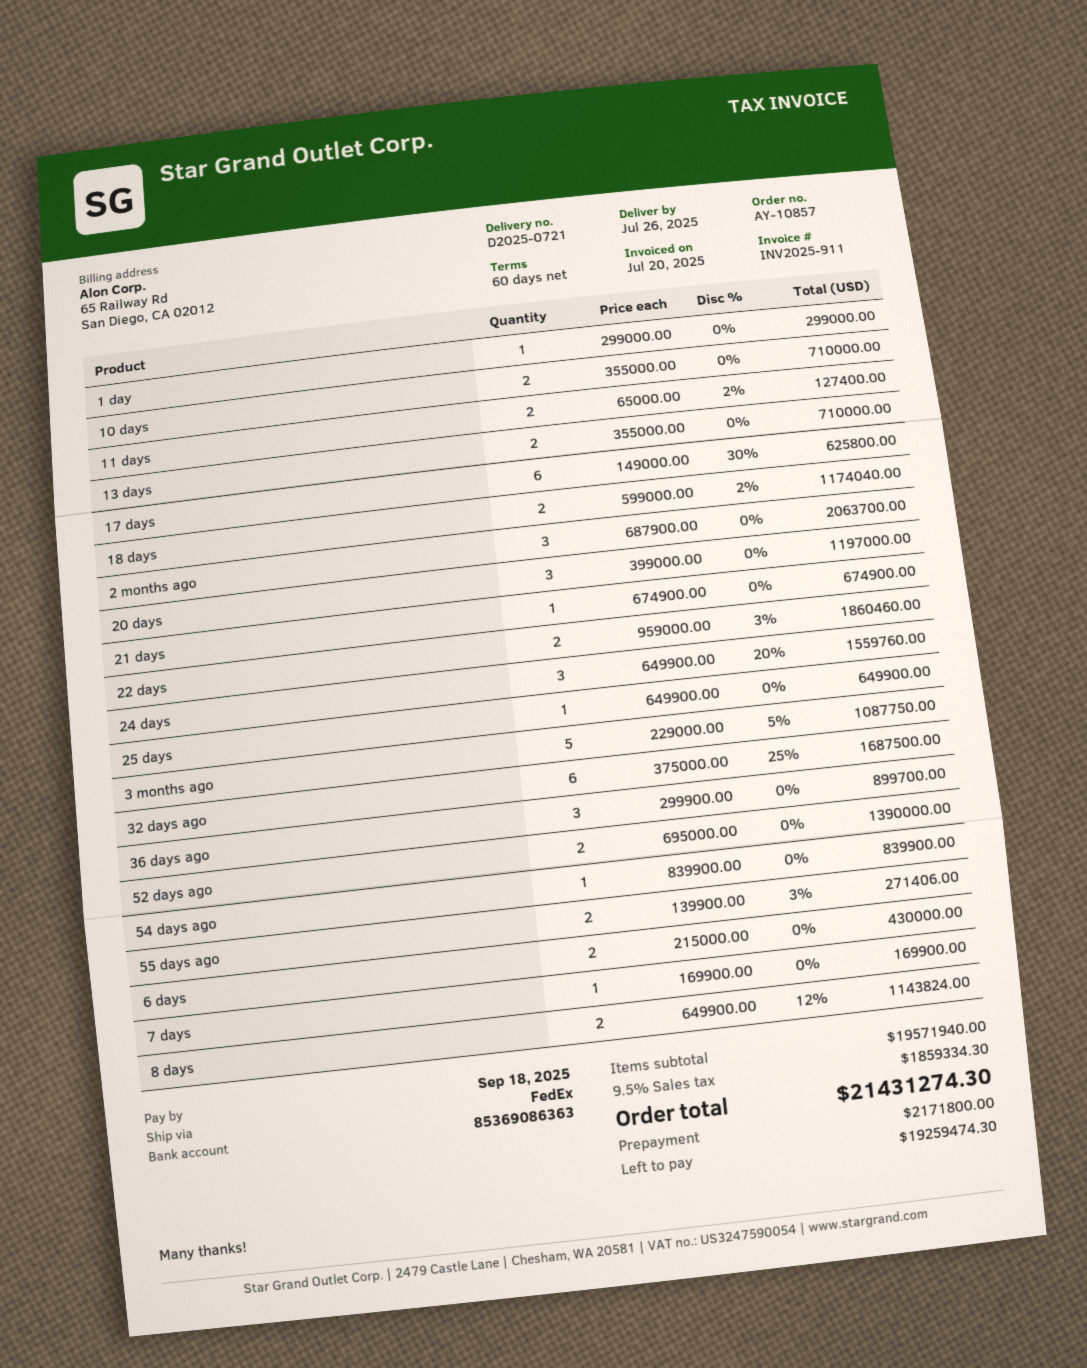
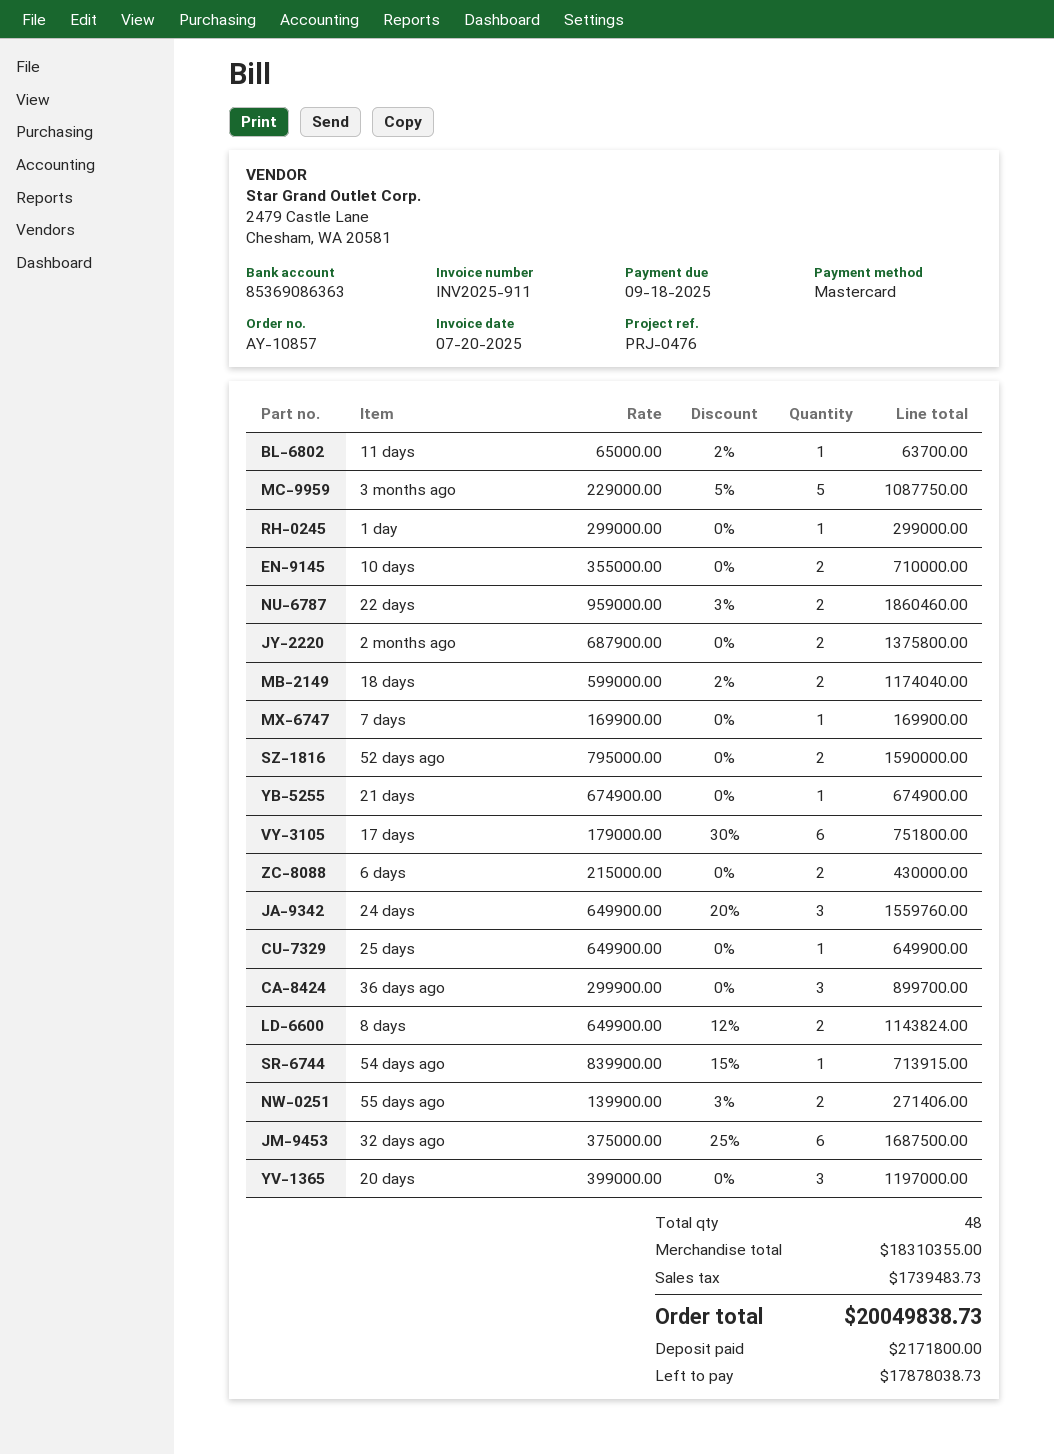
11 days: 2 x 65000.00 - 2% = 127400.00 -> 1 x 65000.00 - 2% = 63700.00
13 days: 2 x 355000.00 = 710000.00 -> none
17 days: 6 x 149000.00 - 30% = 625800.00 -> 6 x 179000.00 - 30% = 751800.00
2 months ago: 3 x 687900.00 = 2063700.00 -> 2 x 687900.00 = 1375800.00
52 days ago: 2 x 695000.00 = 1390000.00 -> 2 x 795000.00 = 1590000.00
54 days ago: 1 x 839900.00 = 839900.00 -> 1 x 839900.00 - 15% = 713915.00
subtotal: 19571940.00 -> 18310355.00
tax: 1859334.30 -> 1739483.73
total: 21431274.30 -> 20049838.73
balance: 19259474.30 -> 17878038.73

